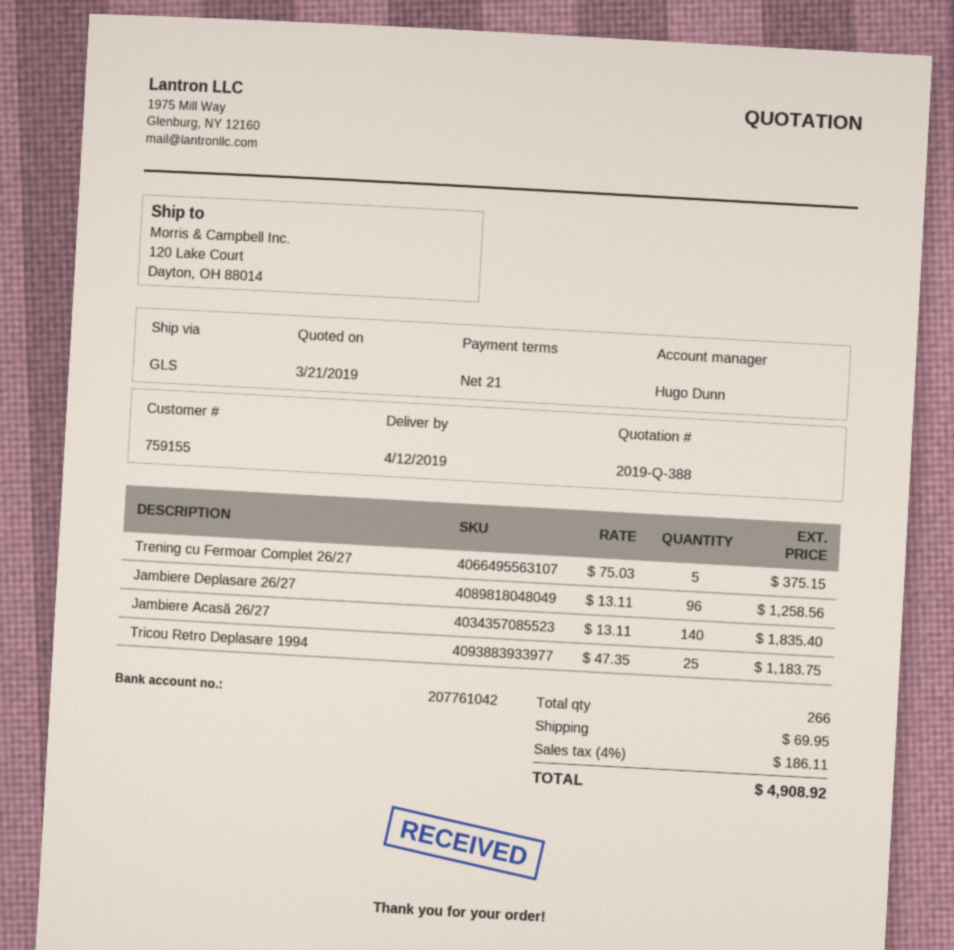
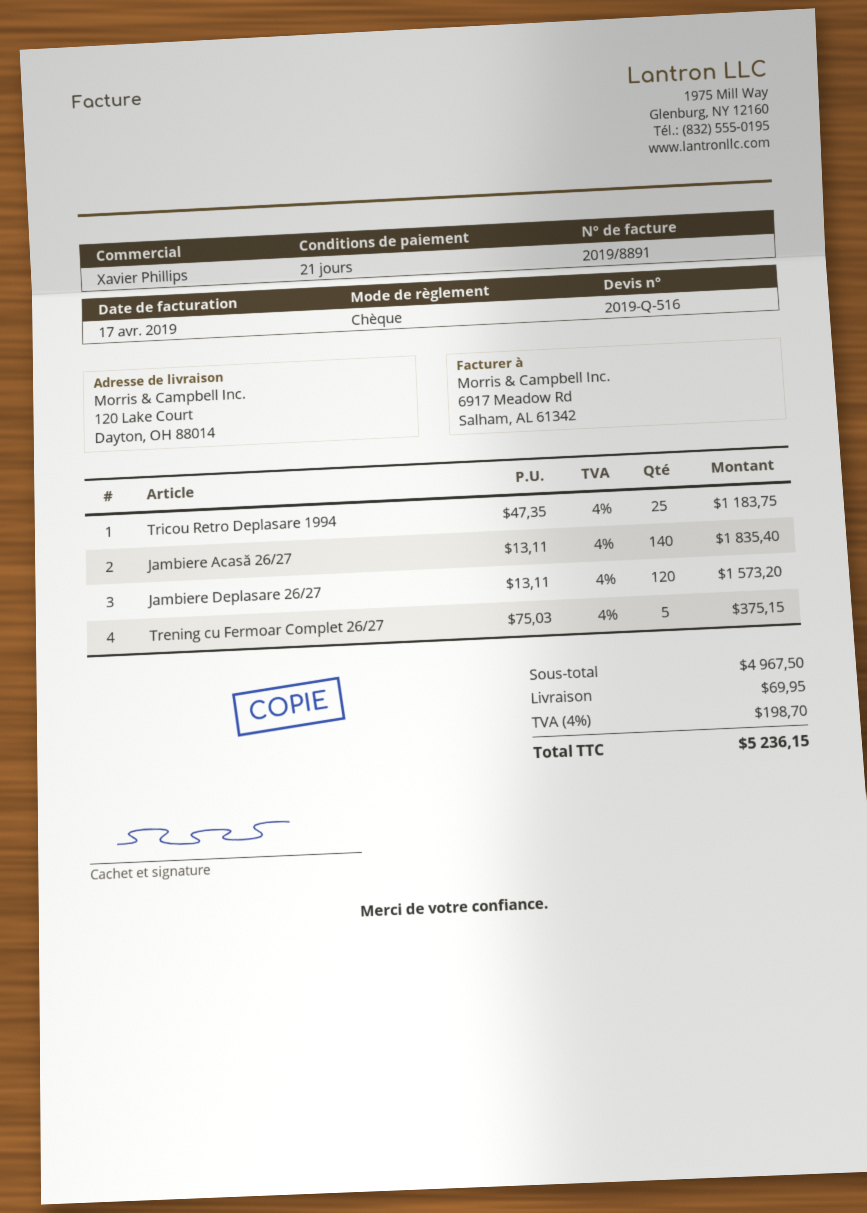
quote number: 2019-Q-388 -> 2019-Q-516
sales rep: Hugo Dunn -> Xavier Phillips
Jambiere Deplasare 26/27: 96 x 13.11 = 1258.56 -> 120 x 13.11 = 1573.20
tax: 4% = 186.11 -> 4% = 198.70
total: 4908.92 -> 5236.15

